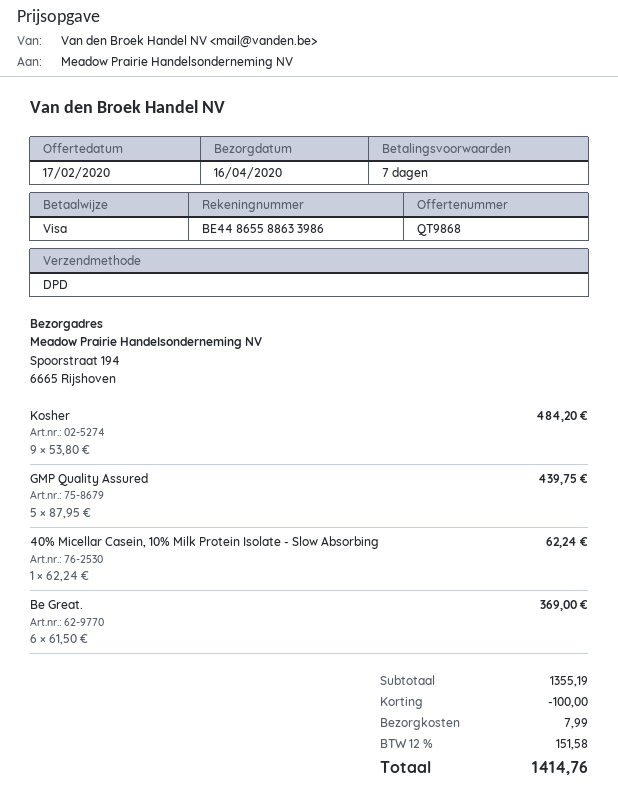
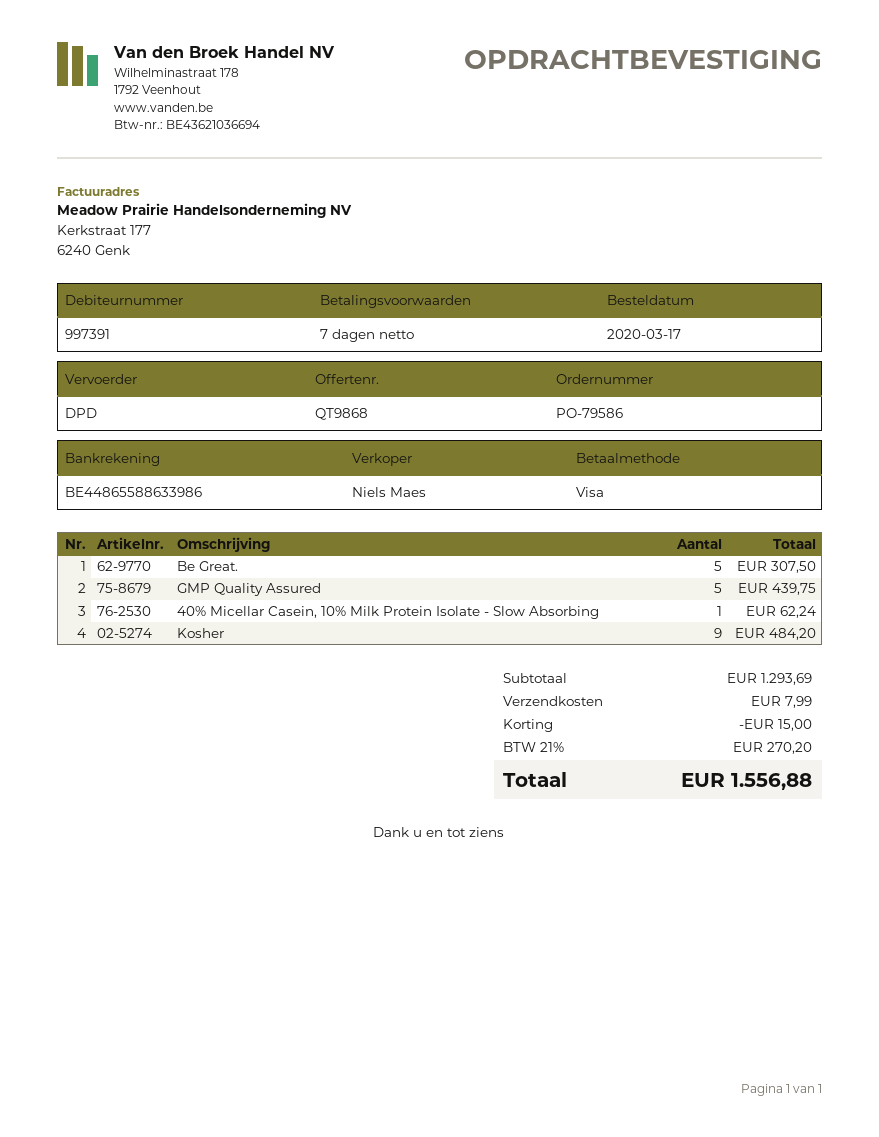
Be Great.: 6 for 369.00 -> 5 for 307.50
subtotal: 1355.19 -> 1293.69
discount: 100.00 -> 15.00
tax: 12% = 151.58 -> 21% = 270.20
total: 1414.76 -> 1556.88

